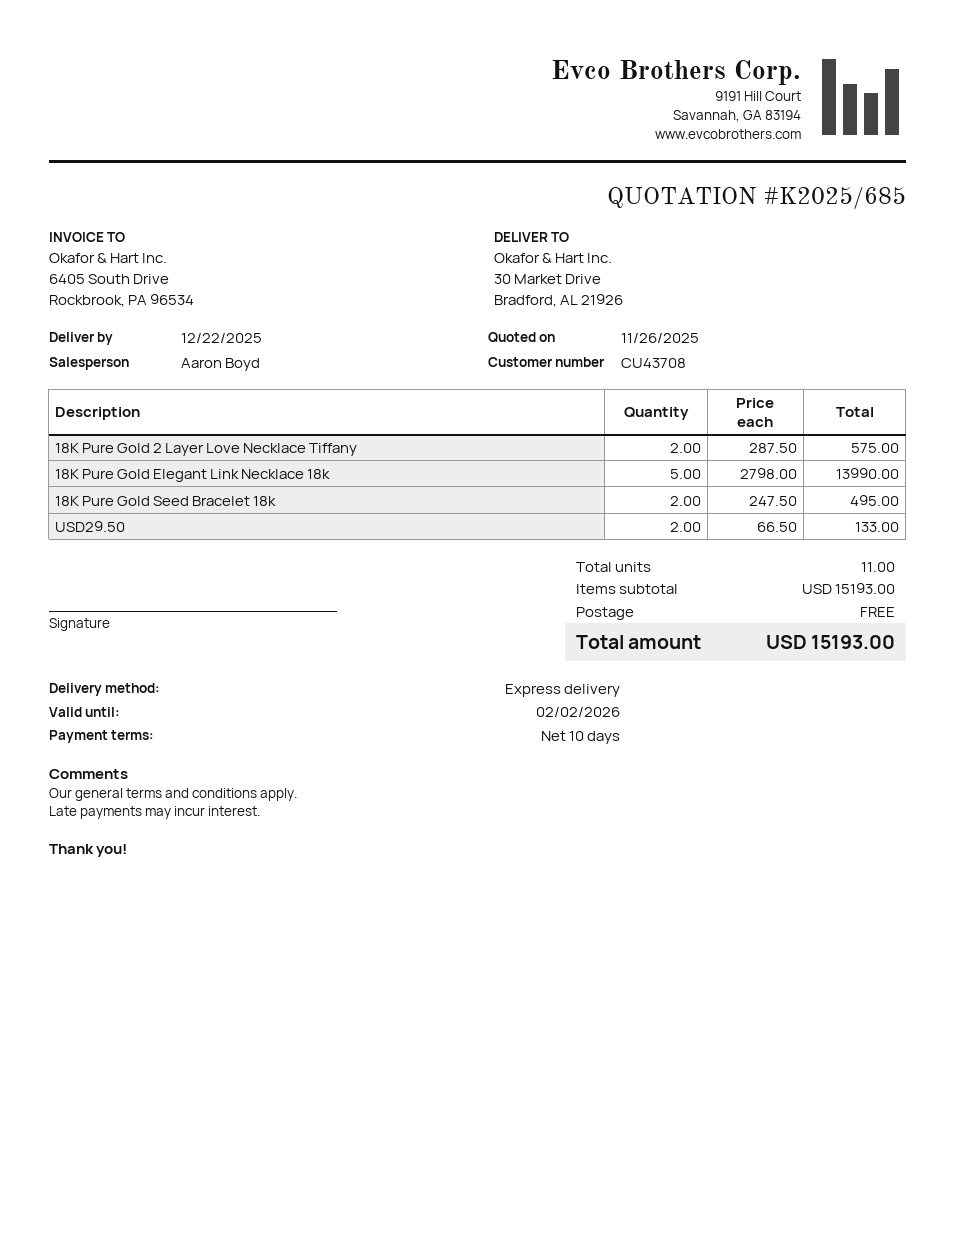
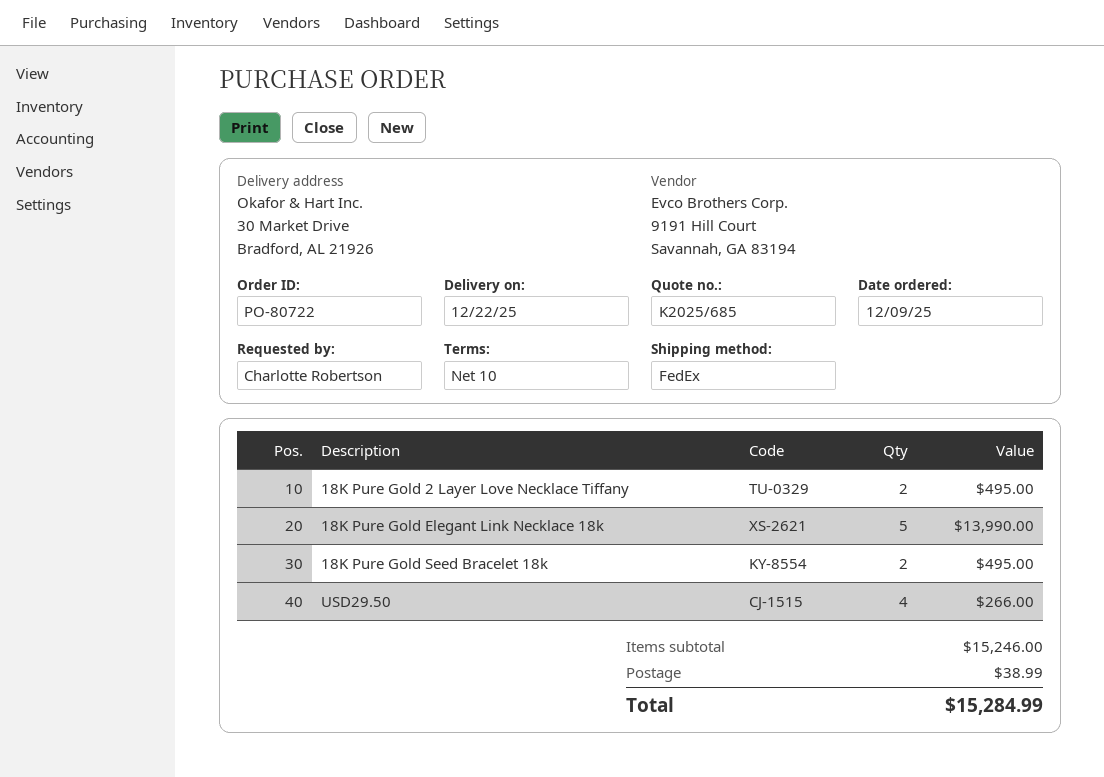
shipping method: express -> FedEx
18K Pure Gold 2 Layer Love Necklace Tiffany: 2 for 575.00 -> 2 for 495.00
USD29.50: 2 for 133.00 -> 4 for 266.00
subtotal: 15193.00 -> 15246.00
shipping: 0.00 -> 38.99
total: 15193.00 -> 15284.99

